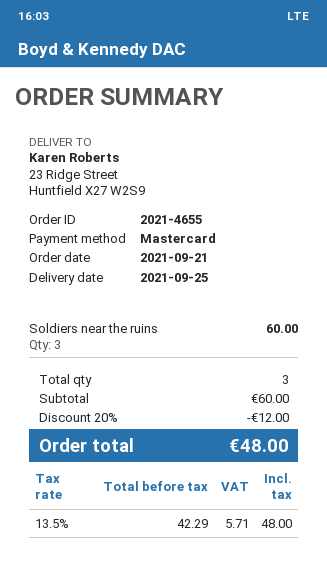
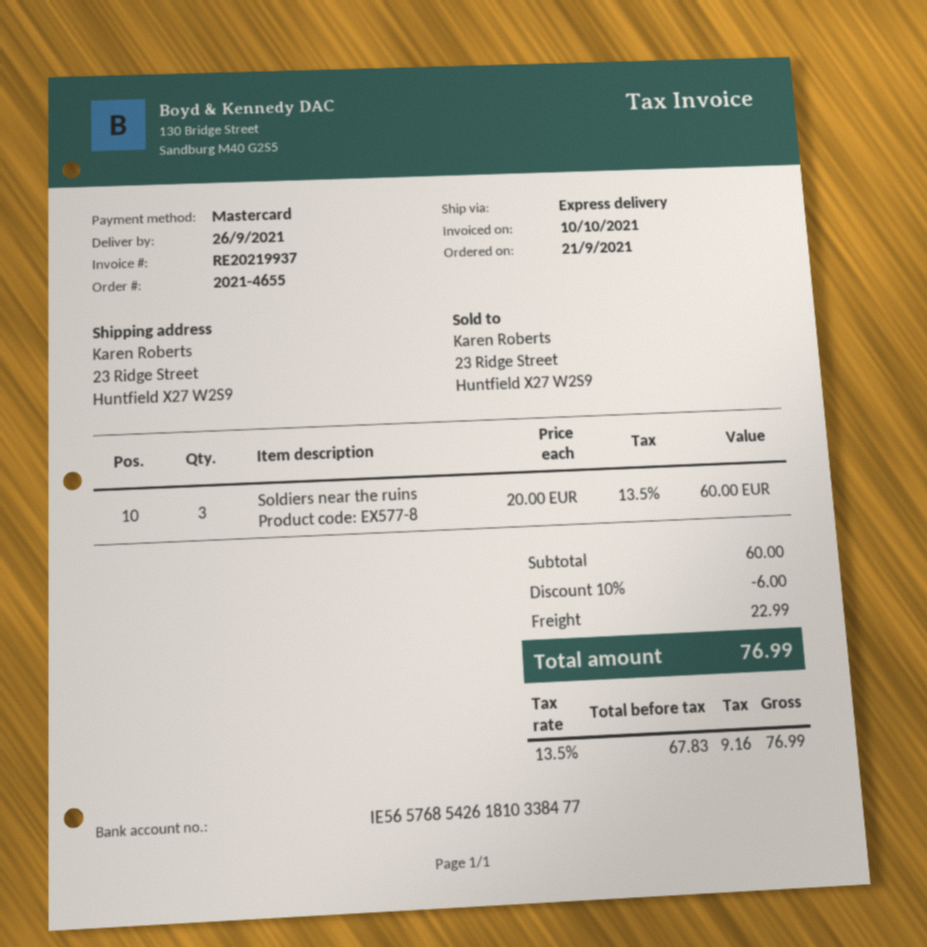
delivery date: 2021-09-25 -> 2021-09-26
discount: 20% = 12.00 -> 10% = 6.00
shipping: none -> 22.99
net: 42.29 -> 67.83
tax: 13.5% = 5.71 -> 13.5% = 9.16
total: 48.00 -> 76.99

